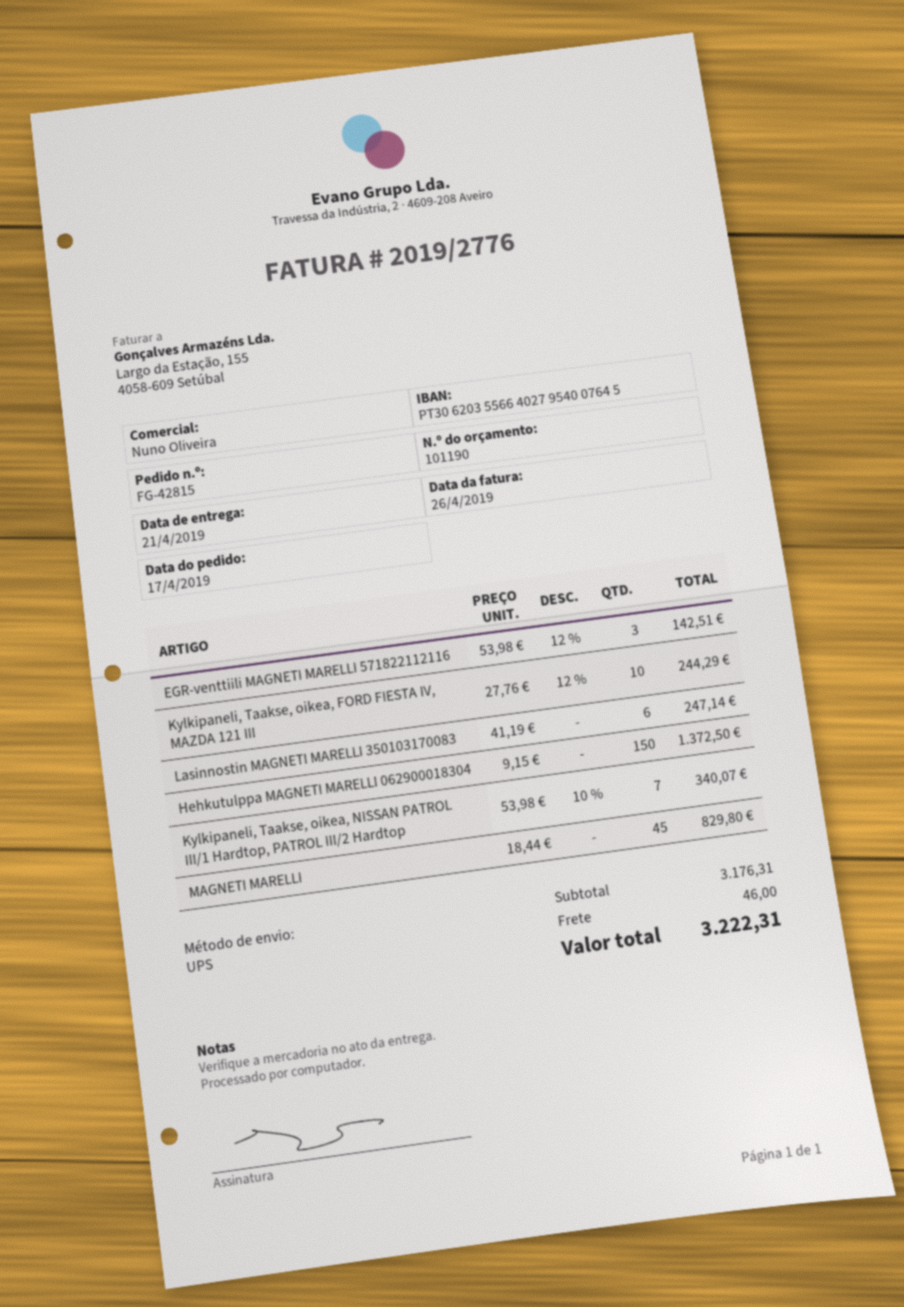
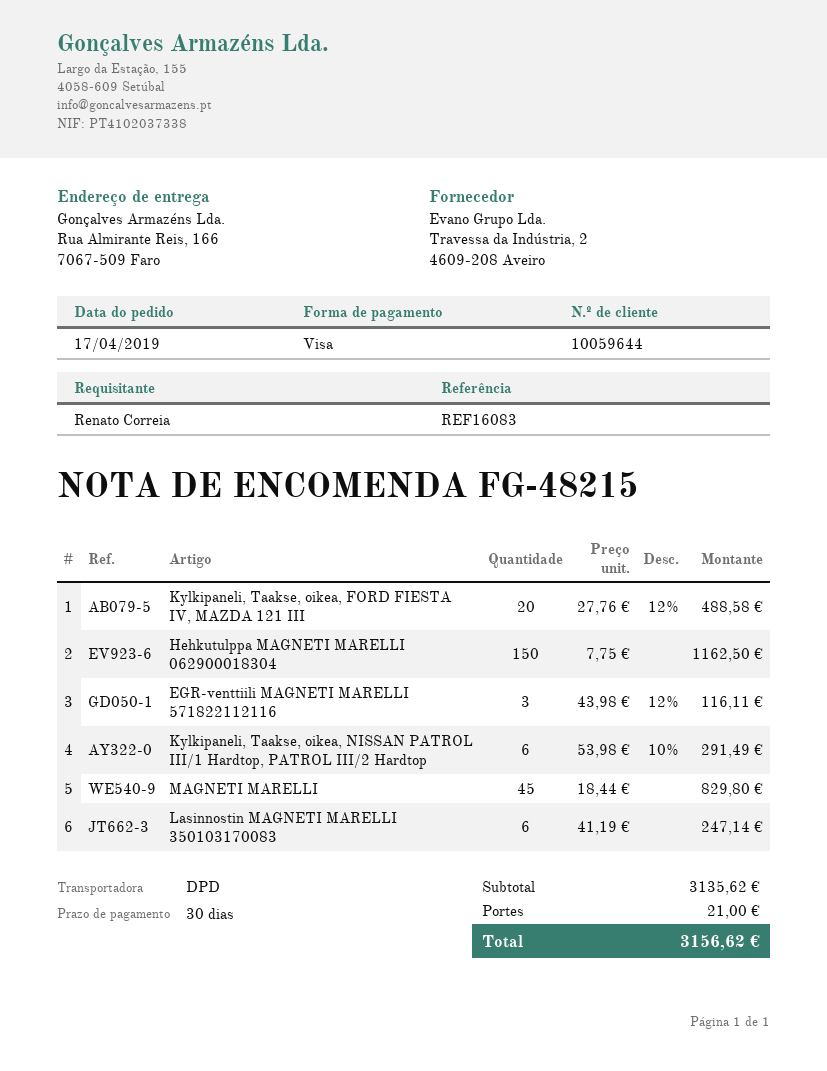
order number: FG-42815 -> FG-48215
shipping method: UPS -> DPD
EGR-venttiili MAGNETI MARELLI 571822112116: 3 x 53.98 - 12% = 142.51 -> 3 x 43.98 - 12% = 116.11
Kylkipaneli, Taakse, oikea, FORD FIESTA IV, MAZDA 121 III: 10 x 27.76 - 12% = 244.29 -> 20 x 27.76 - 12% = 488.58
Hehkutulppa MAGNETI MARELLI 062900018304: 150 x 9.15 = 1372.50 -> 150 x 7.75 = 1162.50
Kylkipaneli, Taakse, oikea, NISSAN PATROL III/1 Hardtop, PATROL III/2 Hardtop: 7 x 53.98 - 10% = 340.07 -> 6 x 53.98 - 10% = 291.49
subtotal: 3176.31 -> 3135.62
shipping: 46.00 -> 21.00
total: 3222.31 -> 3156.62

